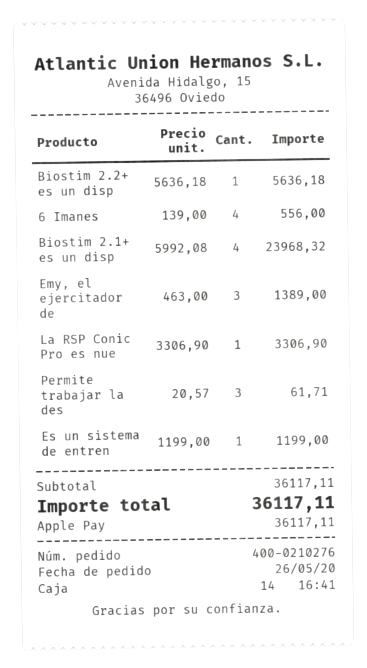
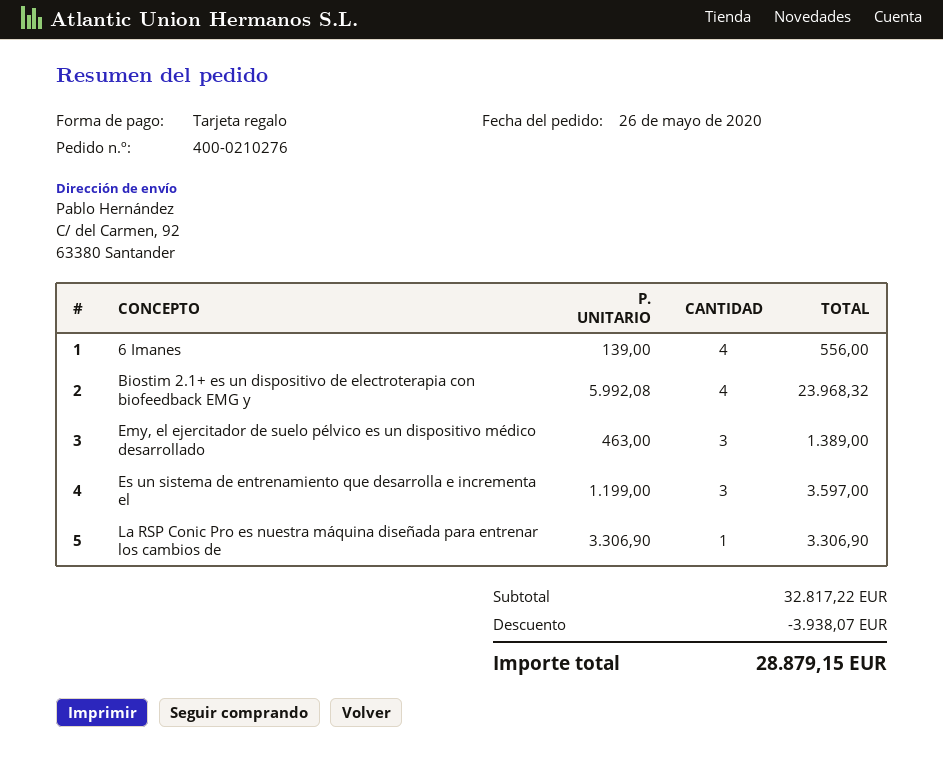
payment method: Apple Pay -> gift card
Biostim 2.2+ es un disp: 1 x 5636.18 = 5636.18 -> none
Permite trabajar la des: 3 x 20.57 = 61.71 -> none
Es un sistema de entren: 1 x 1199.00 = 1199.00 -> 3 x 1199.00 = 3597.00
subtotal: 36117.11 -> 32817.22
discount: none -> 3938.07
total: 36117.11 -> 28879.15

